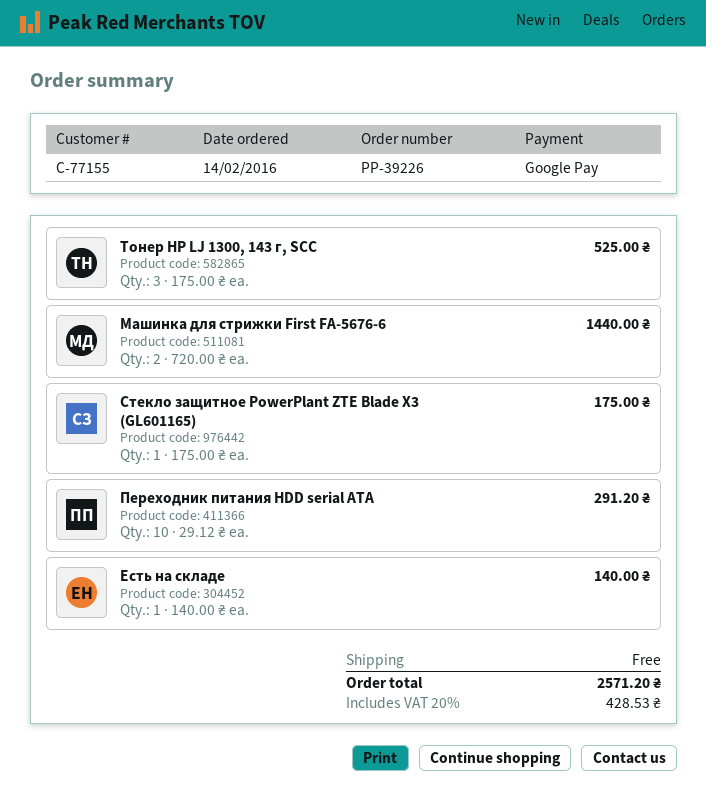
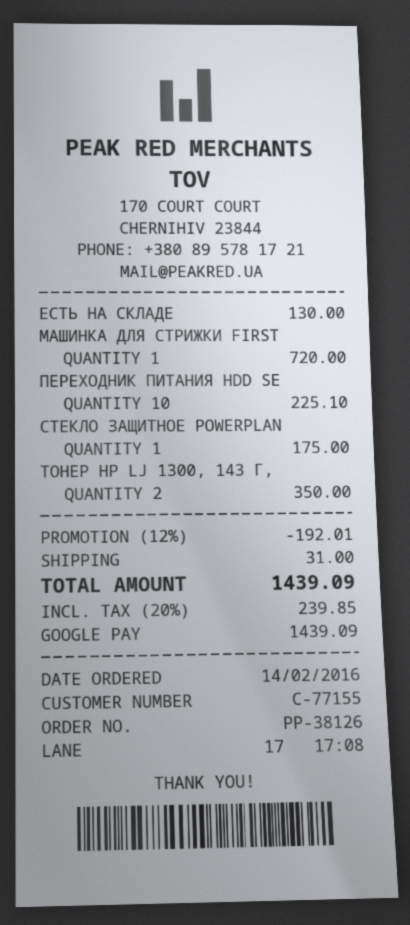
order number: PP-39226 -> PP-38126
Тонер HP LJ 1300, 143 г, SCC: 3 for 525.00 -> 2 for 350.00
Машинка для стрижки First FA-5676-6: 2 for 1440.00 -> 1 for 720.00
Переходник питания HDD serial ATA: 10 for 291.20 -> 10 for 225.10
Есть на складе: 1 for 140.00 -> 1 for 130.00
discount: none -> 12% = 192.01
shipping: 0.00 -> 31.00
tax: 20% = 428.53 -> 20% = 239.85
total: 2571.20 -> 1439.09

